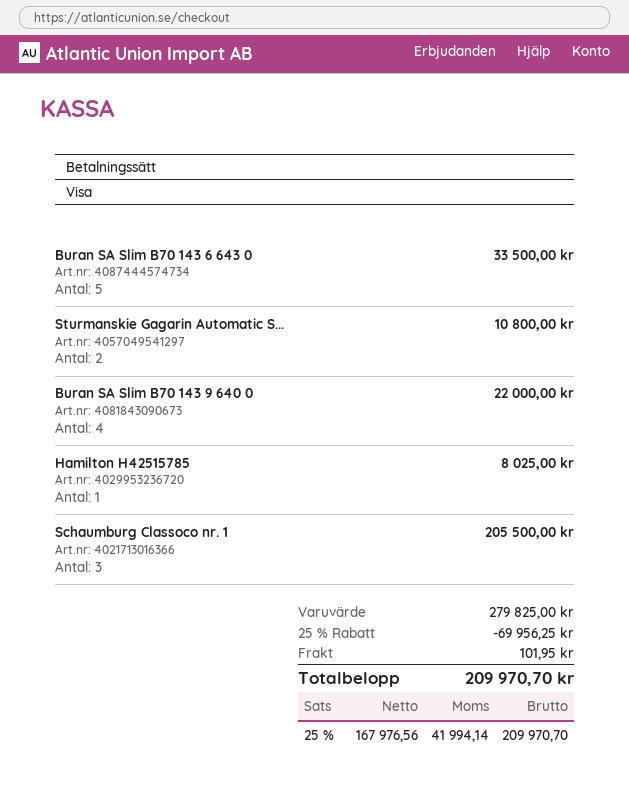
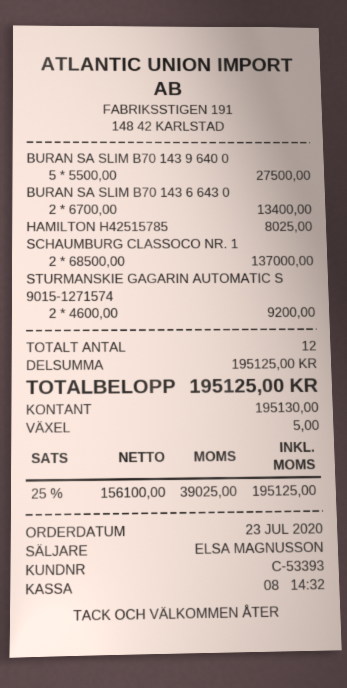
payment method: Visa -> cash
Buran SA Slim B70 143 6 643 0: 5 for 33500.00 -> 2 for 13400.00
Sturmanskie Gagarin Automatic S...: 2 for 10800.00 -> 2 for 9200.00
Buran SA Slim B70 143 9 640 0: 4 for 22000.00 -> 5 for 27500.00
Schaumburg Classoco nr. 1: 3 for 205500.00 -> 2 for 137000.00
subtotal: 279825.00 -> 195125.00
discount: 25% = 69956.25 -> none
shipping: 101.95 -> none
net: 167976.56 -> 156100.00
tax: 25% = 41994.14 -> 25% = 39025.00
total: 209970.70 -> 195125.00

